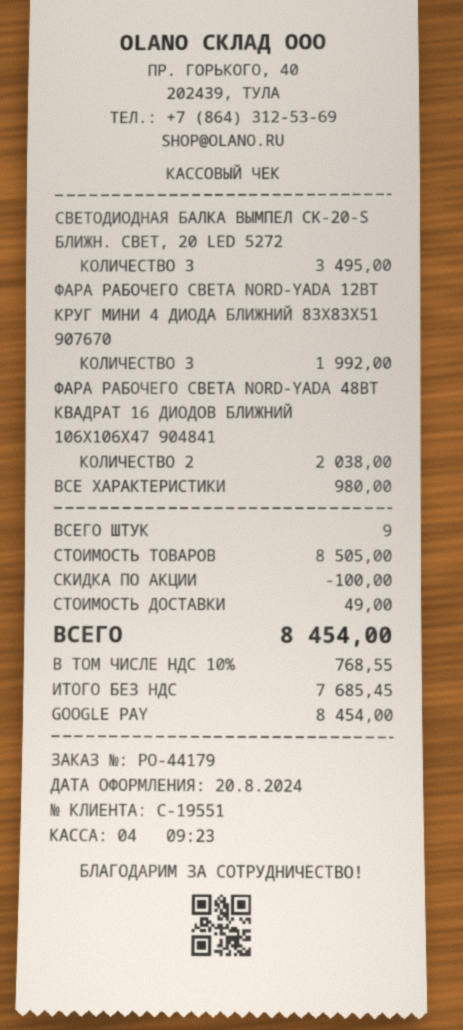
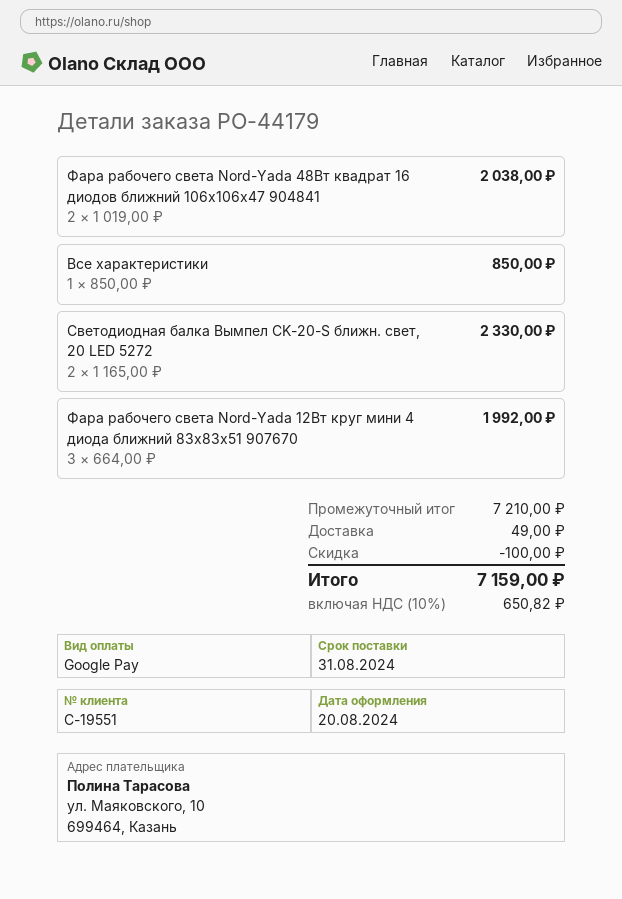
СВЕТОДИОДНАЯ БАЛКА ВЫМПЕЛ CK-20-S БЛИЖН. СВЕТ, 20 LED 5272: 3 for 3495.00 -> 2 for 2330.00
ВСЕ ХАРАКТЕРИСТИКИ: 1 for 980.00 -> 1 for 850.00
subtotal: 8505.00 -> 7210.00
tax: 10% = 768.55 -> 10% = 650.82
total: 8454.00 -> 7159.00

